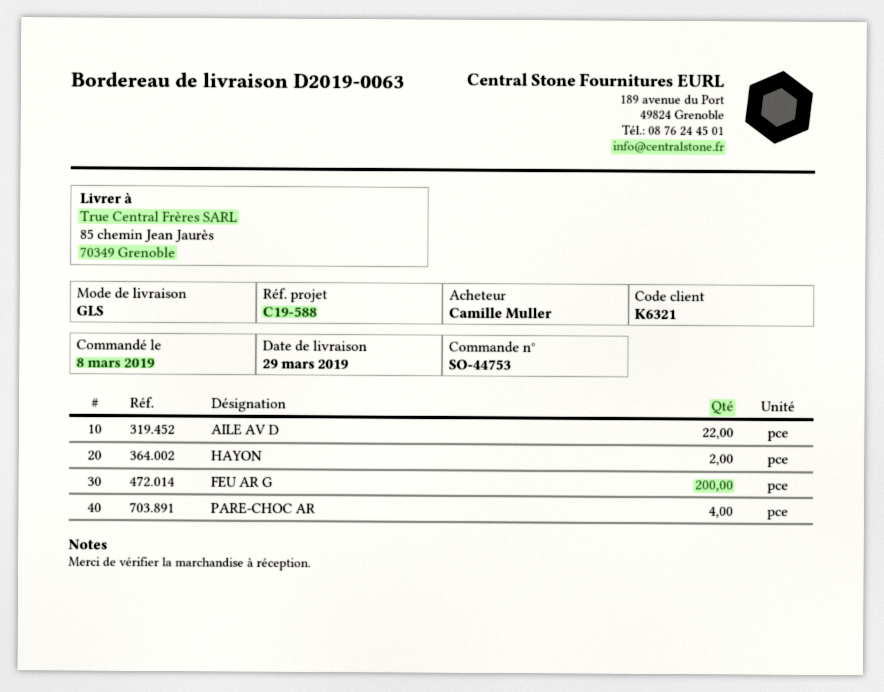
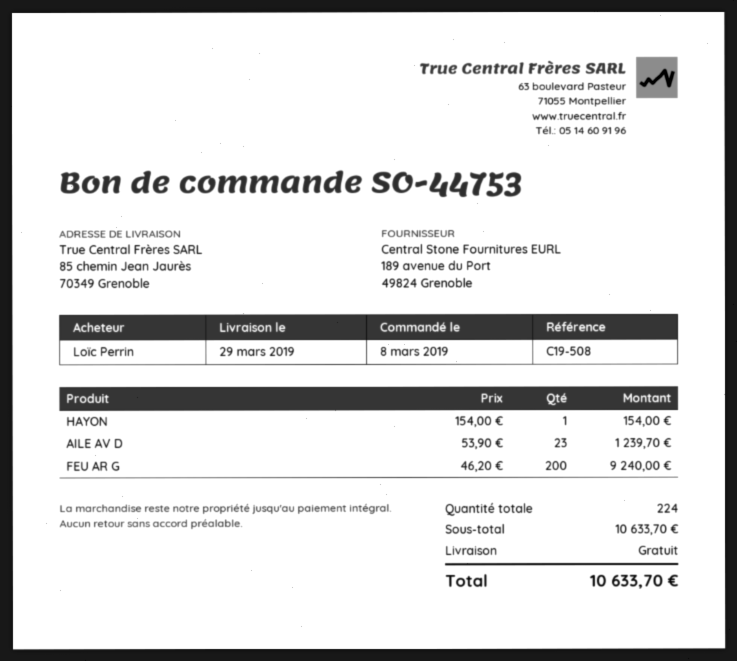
reference: C19-588 -> C19-508
ordered by: Camille Muller -> Loïc Perrin
AILE AV D: 22 -> 23
HAYON: 2 -> 1
PARE-CHOC AR: 4 -> none

